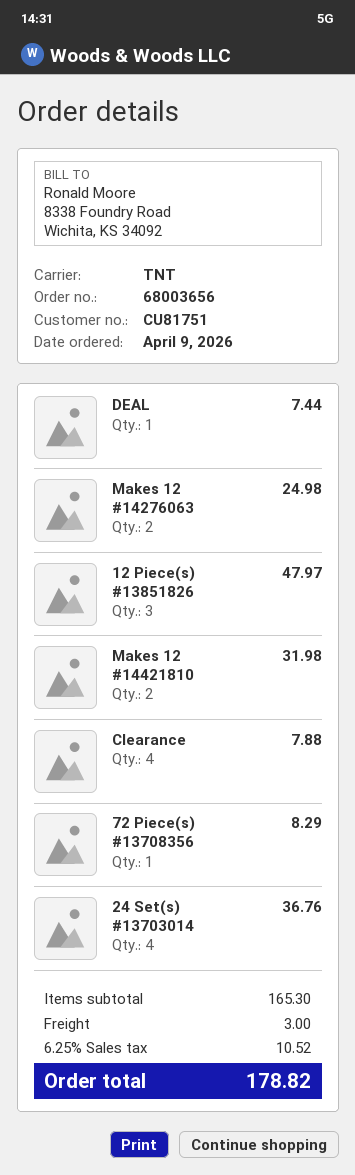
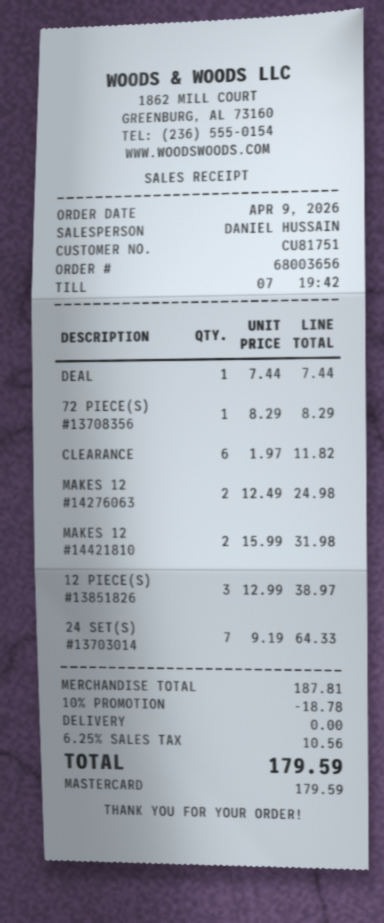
12 Piece(s) #13851826: 3 for 47.97 -> 3 for 38.97
Clearance: 4 for 7.88 -> 6 for 11.82
24 Set(s) #13703014: 4 for 36.76 -> 7 for 64.33
subtotal: 165.30 -> 187.81
discount: none -> 10% = 18.78
shipping: 3.00 -> 0.00
tax: 6.25% = 10.52 -> 6.25% = 10.56
total: 178.82 -> 179.59

